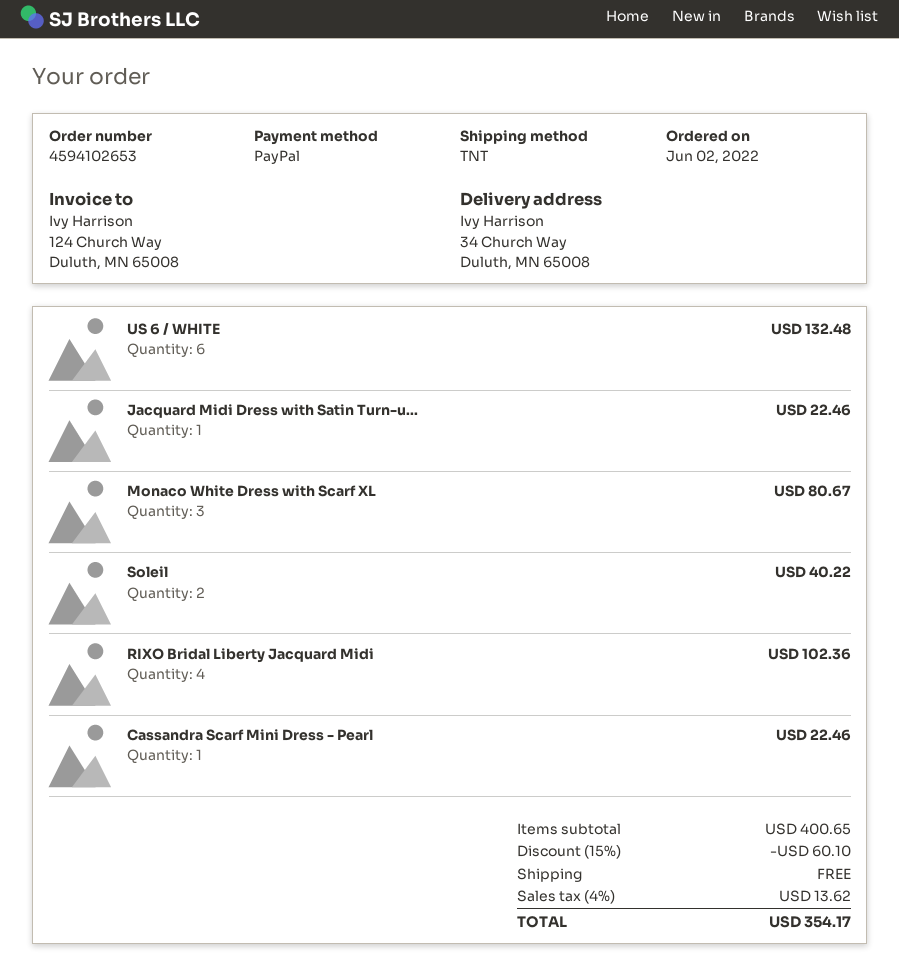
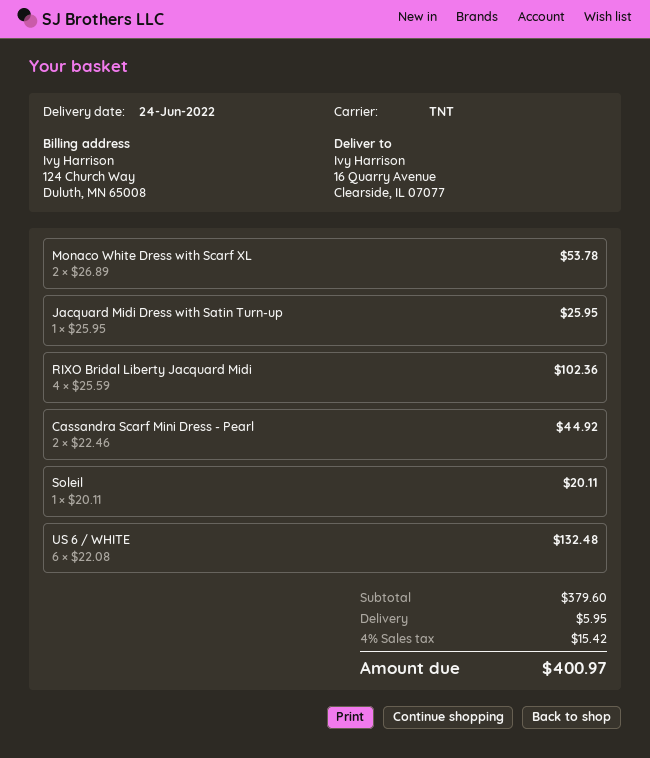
ship to: 34 Church Way, Duluth, MN 65008 -> 16 Quarry Avenue, Clearside, IL 07077
Jacquard Midi Dress with Satin Turn-u...: 1 for 22.46 -> 1 for 25.95
Monaco White Dress with Scarf XL: 3 for 80.67 -> 2 for 53.78
Soleil: 2 for 40.22 -> 1 for 20.11
Cassandra Scarf Mini Dress - Pearl: 1 for 22.46 -> 2 for 44.92
subtotal: 400.65 -> 379.60
discount: 15% = 60.10 -> none
shipping: 0.00 -> 5.95
tax: 4% = 13.62 -> 4% = 15.42
total: 354.17 -> 400.97

